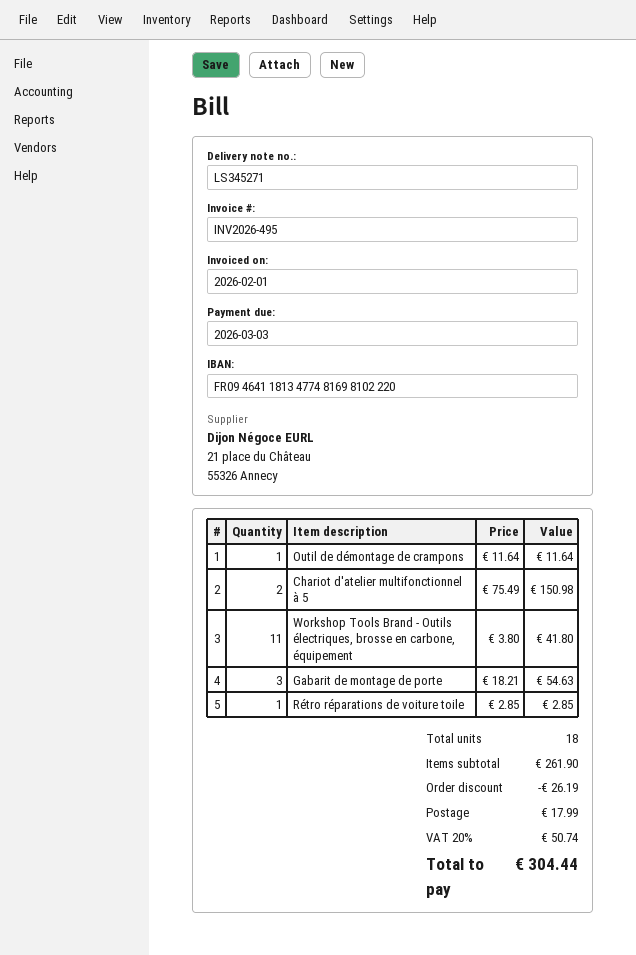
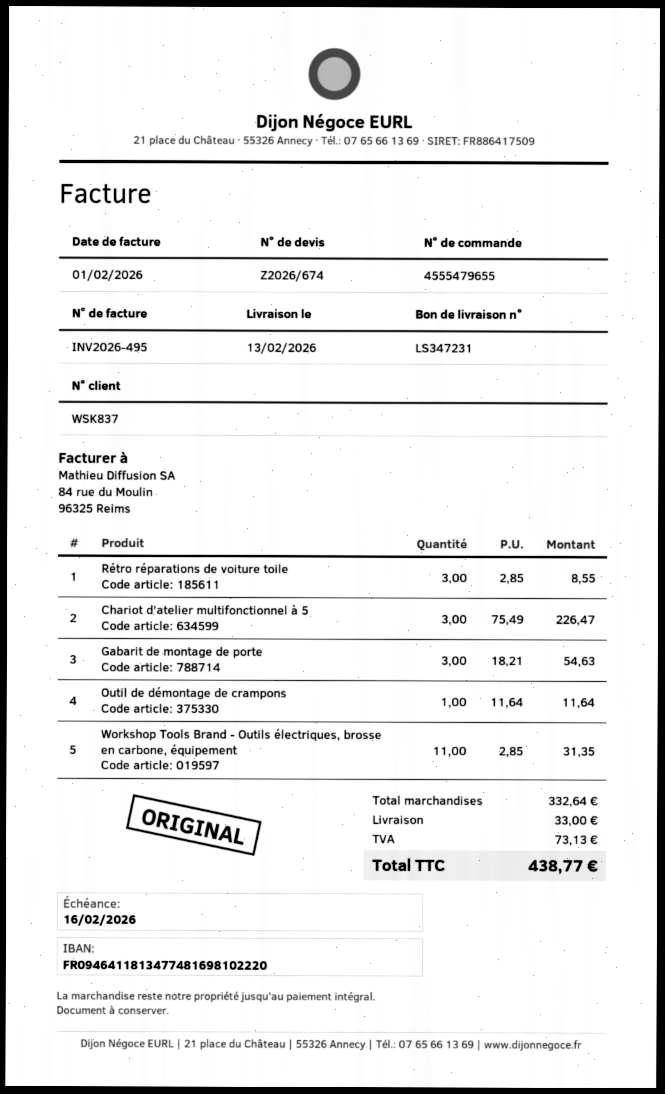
delivery note number: LS345271 -> LS347231
due date: 2026-03-03 -> 2026-02-16
Chariot d'atelier multifonctionnel à 5: 2 x 75.49 = 150.98 -> 3 x 75.49 = 226.47
Workshop Tools Brand - Outils électriques, brosse en carbone, équipement: 11 x 3.80 = 41.80 -> 11 x 2.85 = 31.35
Rétro réparations de voiture toile: 1 x 2.85 = 2.85 -> 3 x 2.85 = 8.55
subtotal: 261.90 -> 332.64
discount: 26.19 -> none
shipping: 17.99 -> 33.00
tax: 50.74 -> 73.13
total: 304.44 -> 438.77

